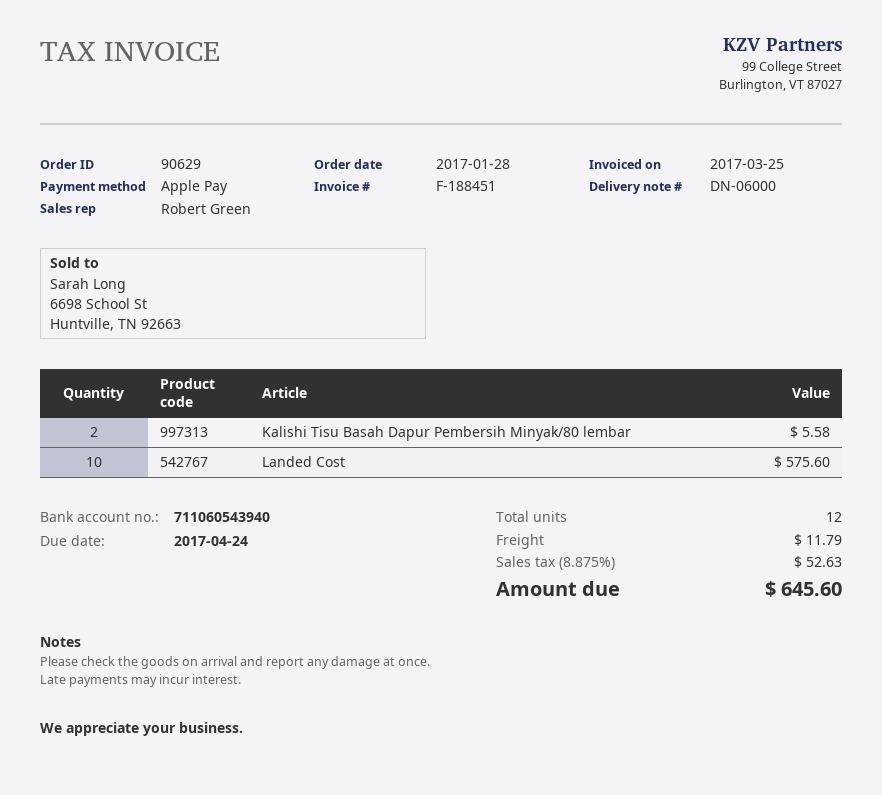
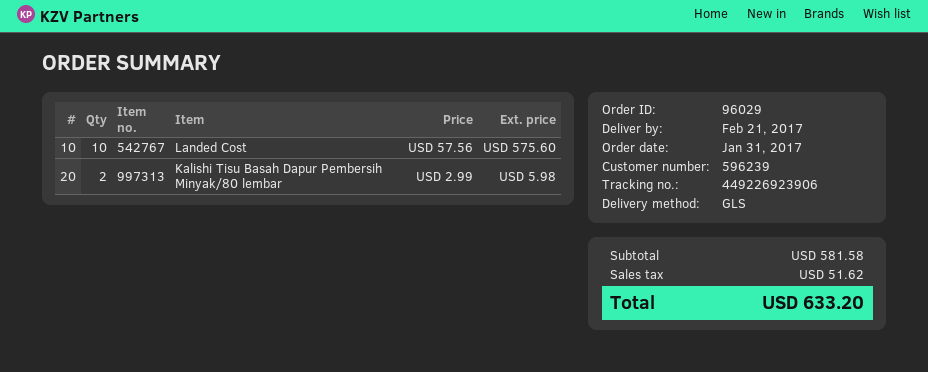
order number: 90629 -> 96029
order date: 2017-01-28 -> 2017-01-31
Kalishi Tisu Basah Dapur Pembersih Minyak/80 lembar: 2 for 5.58 -> 2 for 5.98
shipping: 11.79 -> none
tax: 52.63 -> 51.62
total: 645.60 -> 633.20

